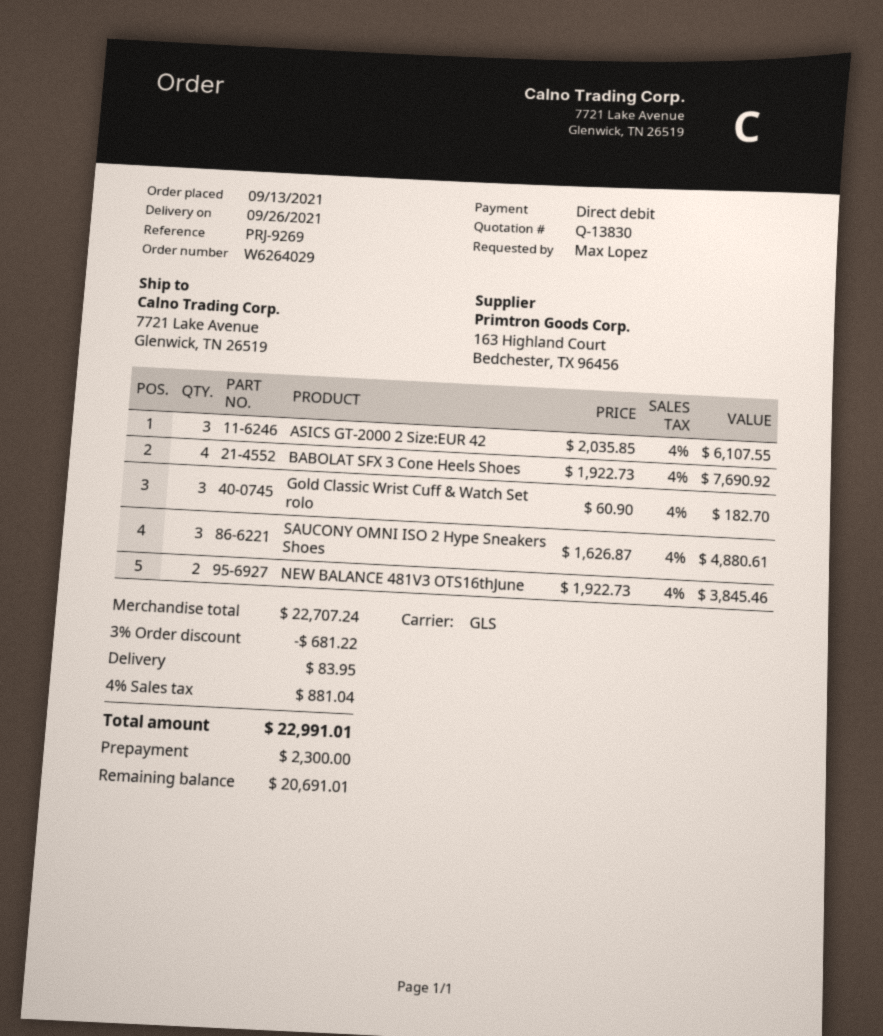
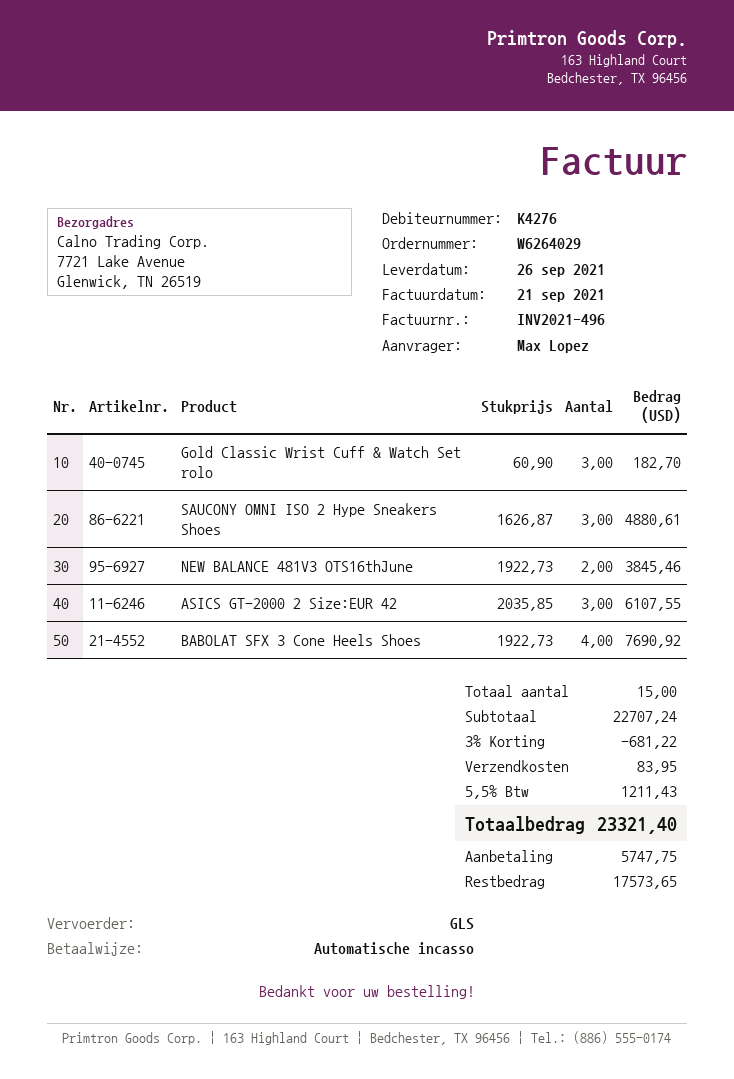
tax: 4% = 881.04 -> 5.5% = 1211.43
total: 22991.01 -> 23321.40
deposit: 2300.00 -> 5747.75
balance: 20691.01 -> 17573.65

